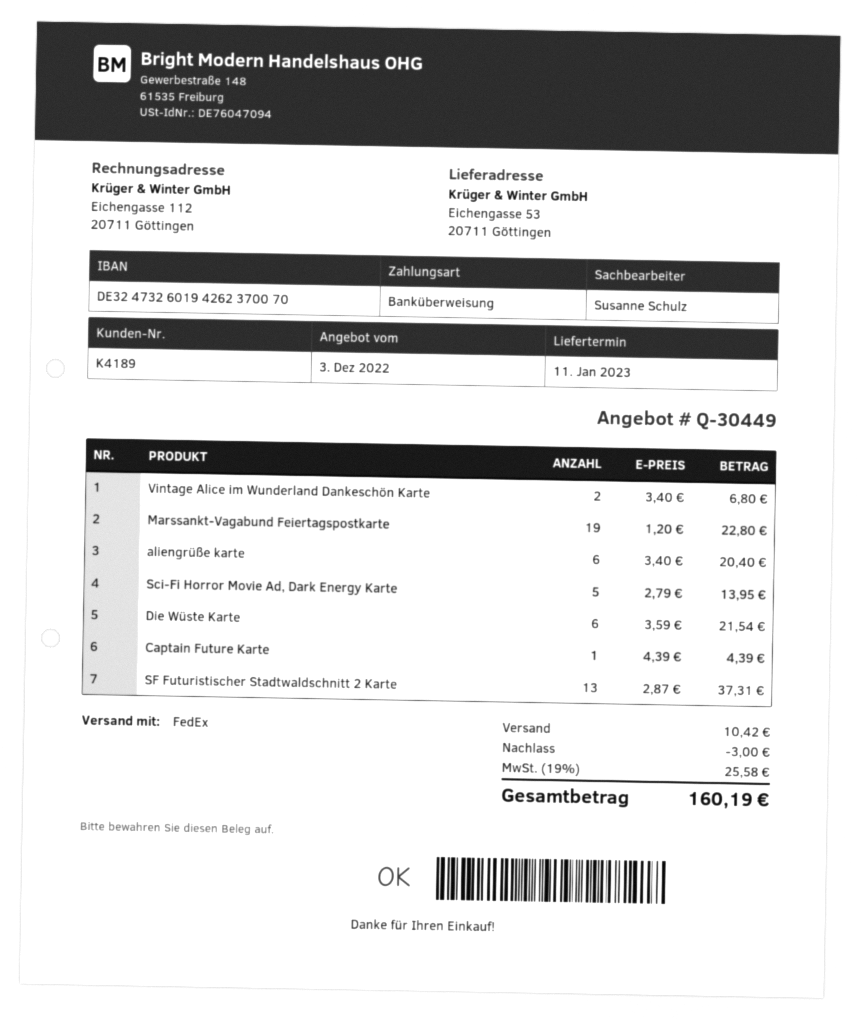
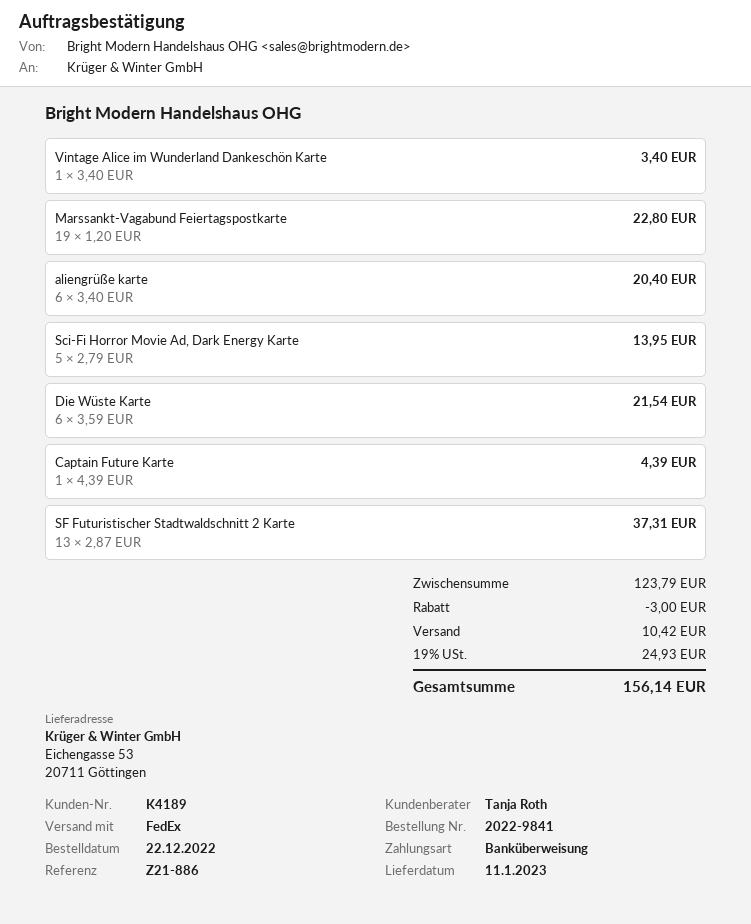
sales rep: Susanne Schulz -> Tanja Roth
Vintage Alice im Wunderland Dankeschön Karte: 2 x 3.40 = 6.80 -> 1 x 3.40 = 3.40
tax: 19% = 25.58 -> 19% = 24.93
total: 160.19 -> 156.14

